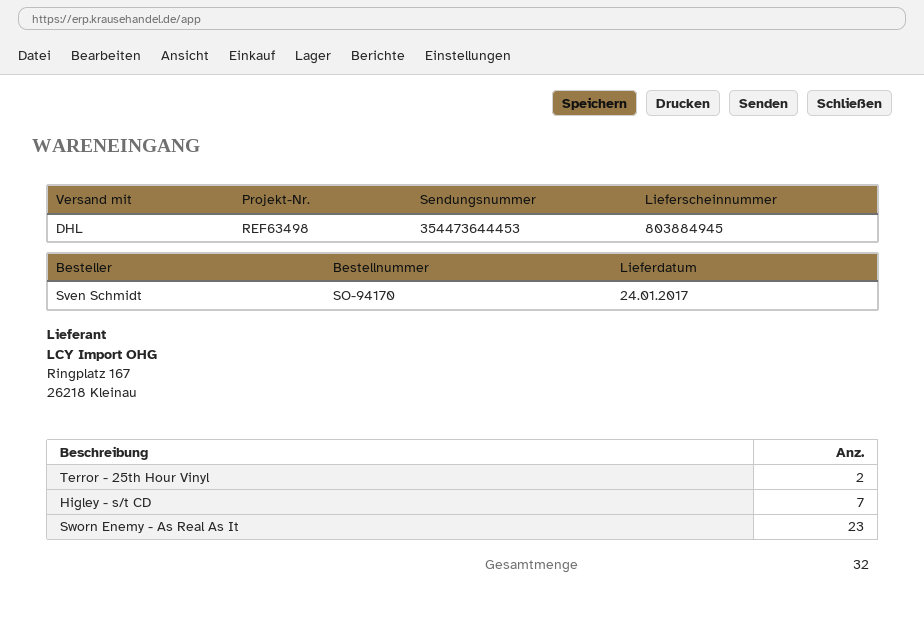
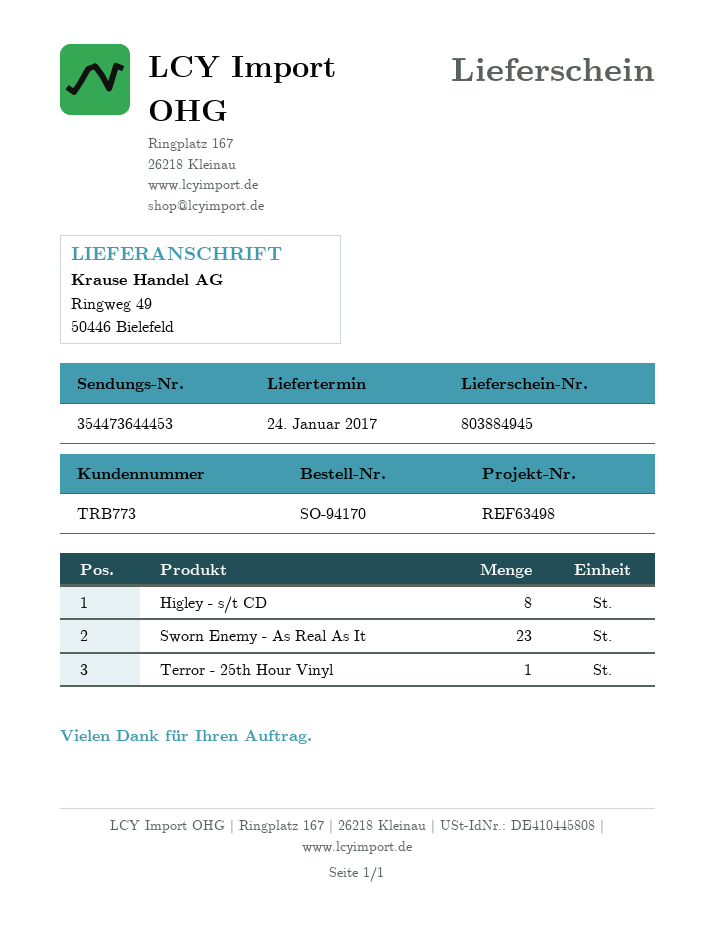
Terror - 25th Hour Vinyl: 2 -> 1
Higley - s/t CD: 7 -> 8

